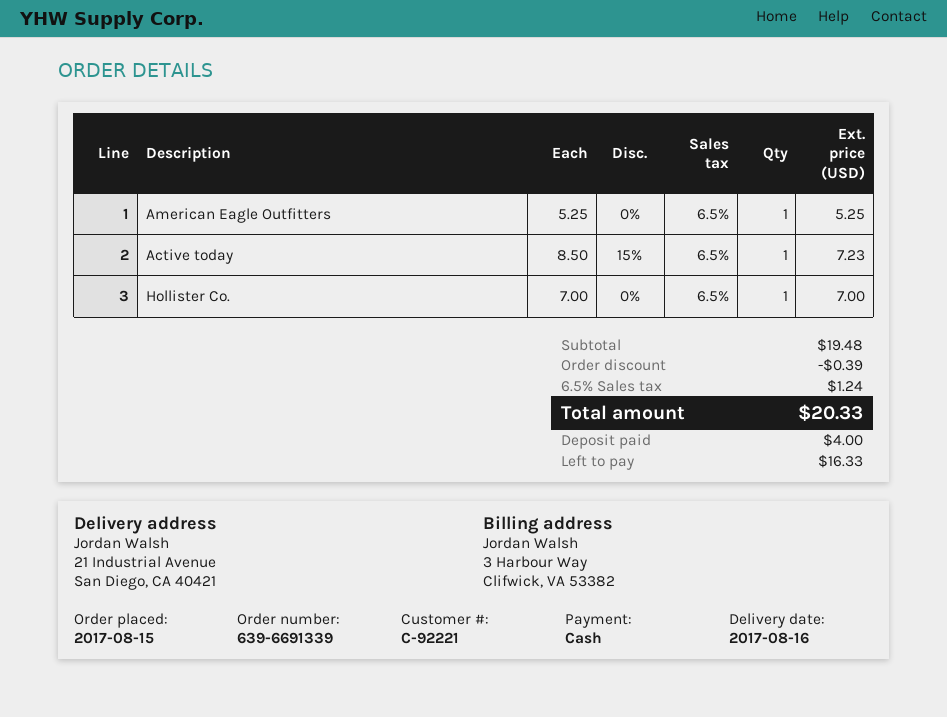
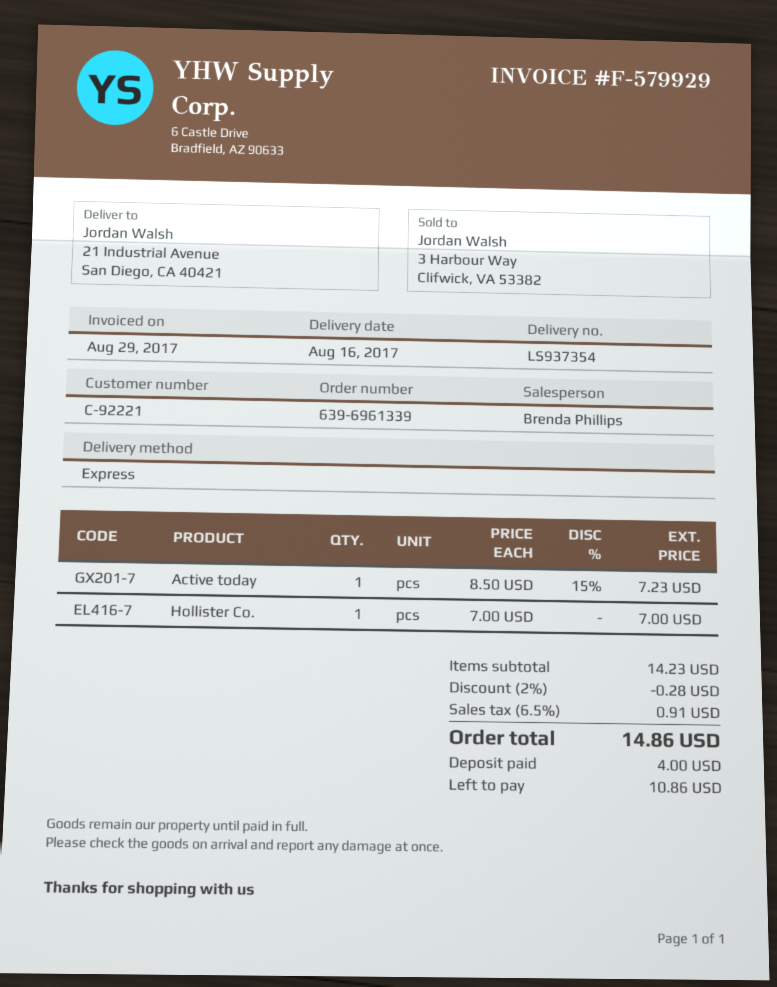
order number: 639-6691339 -> 639-6961339
American Eagle Outfitters: 1 x 5.25 = 5.25 -> none
subtotal: 19.48 -> 14.23
discount: 0.39 -> 0.28
tax: 6.5% = 1.24 -> 6.5% = 0.91
total: 20.33 -> 14.86
balance: 16.33 -> 10.86

